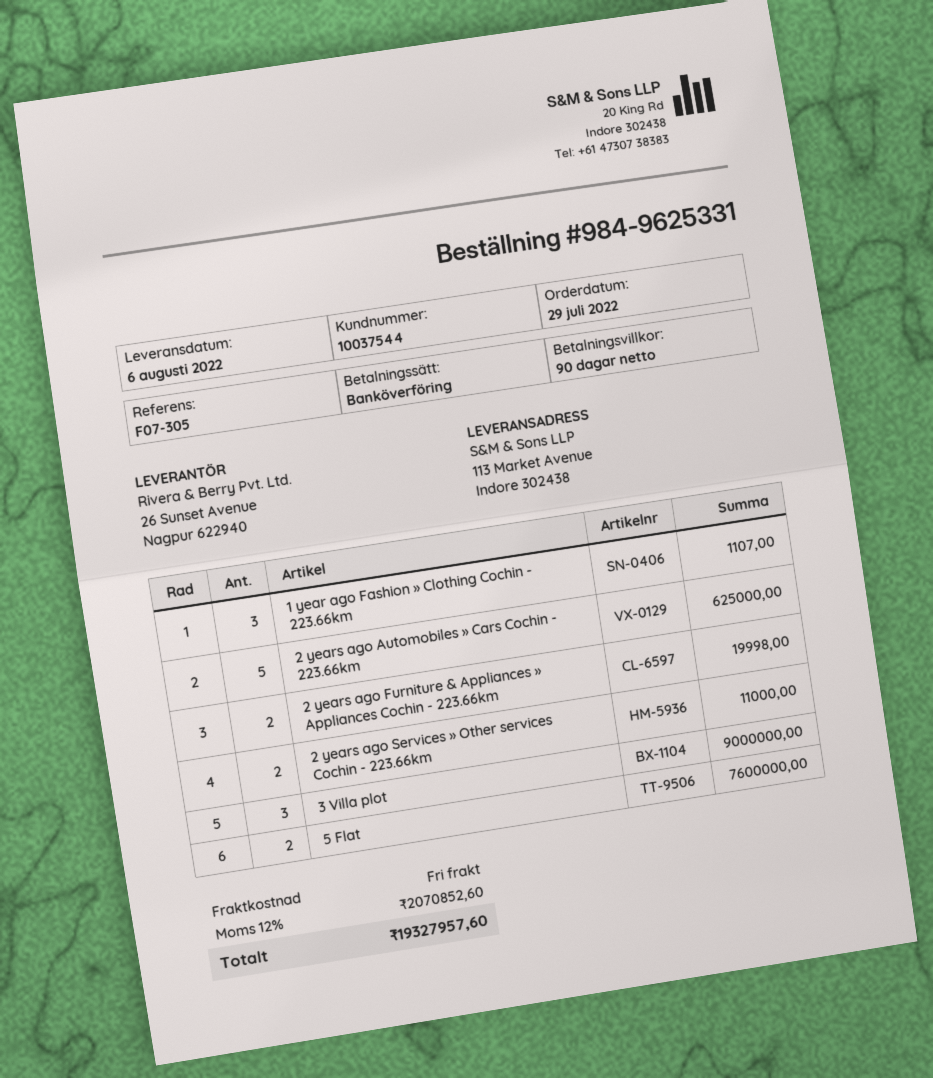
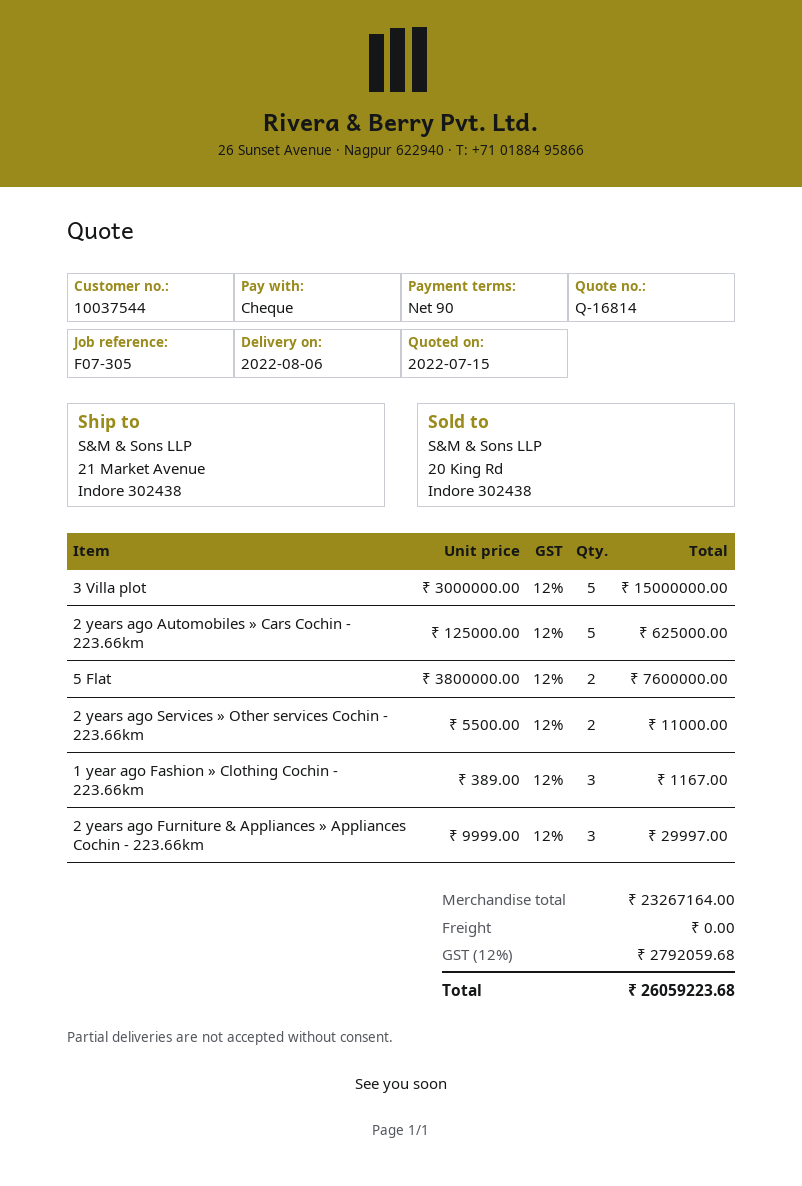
payment method: bank transfer -> cheque
ship to: 113 Market Avenue, Indore 302438 -> 21 Market Avenue, Indore 302438
1 year ago Fashion » Clothing Cochin - 223.66km: 3 for 1107.00 -> 3 for 1167.00
2 years ago Furniture & Appliances » Appliances Cochin - 223.66km: 2 for 19998.00 -> 3 for 29997.00
3 Villa plot: 3 for 9000000.00 -> 5 for 15000000.00
tax: 12% = 2070852.60 -> 12% = 2792059.68
total: 19327957.60 -> 26059223.68

